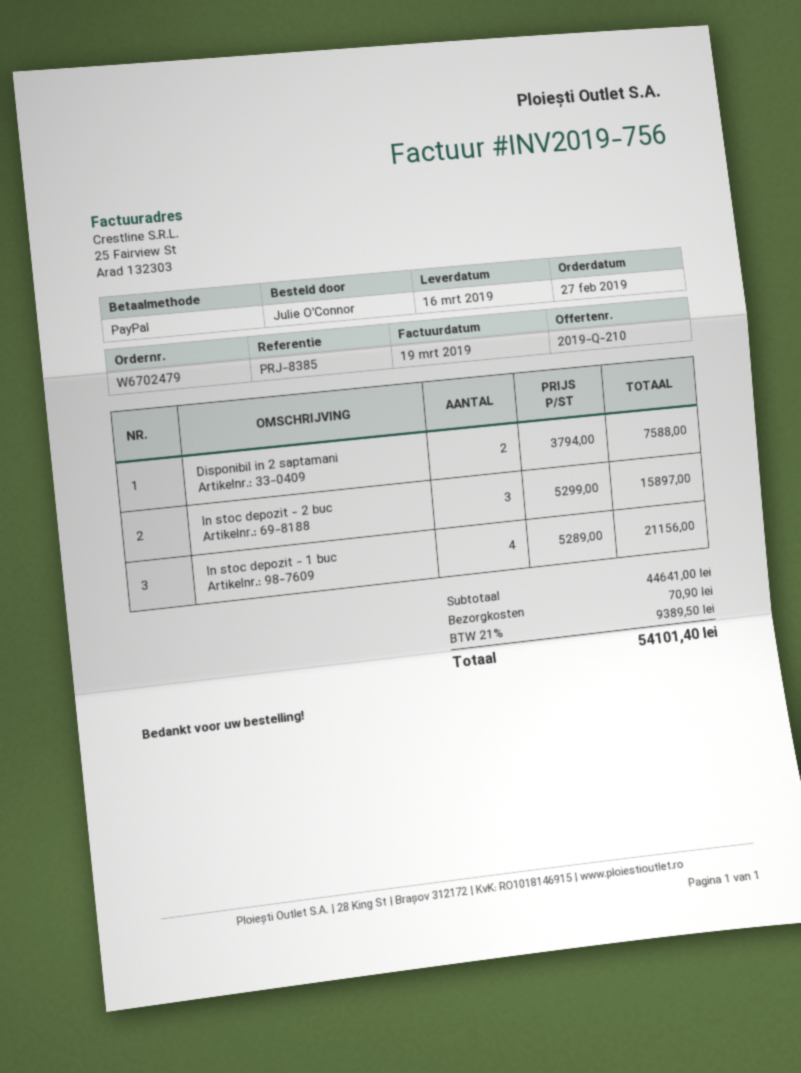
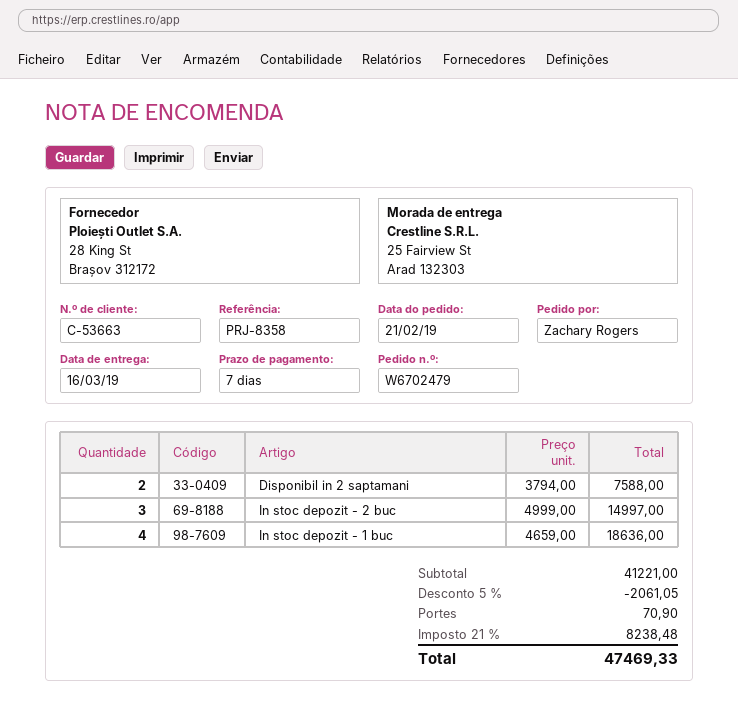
order date: 2019-02-27 -> 2019-02-21
reference: PRJ-8385 -> PRJ-8358
ordered by: Julie O'Connor -> Zachary Rogers
In stoc depozit - 2 buc: 3 x 5299.00 = 15897.00 -> 3 x 4999.00 = 14997.00
In stoc depozit - 1 buc: 4 x 5289.00 = 21156.00 -> 4 x 4659.00 = 18636.00
subtotal: 44641.00 -> 41221.00
discount: none -> 5% = 2061.05
tax: 21% = 9389.50 -> 21% = 8238.48
total: 54101.40 -> 47469.33

